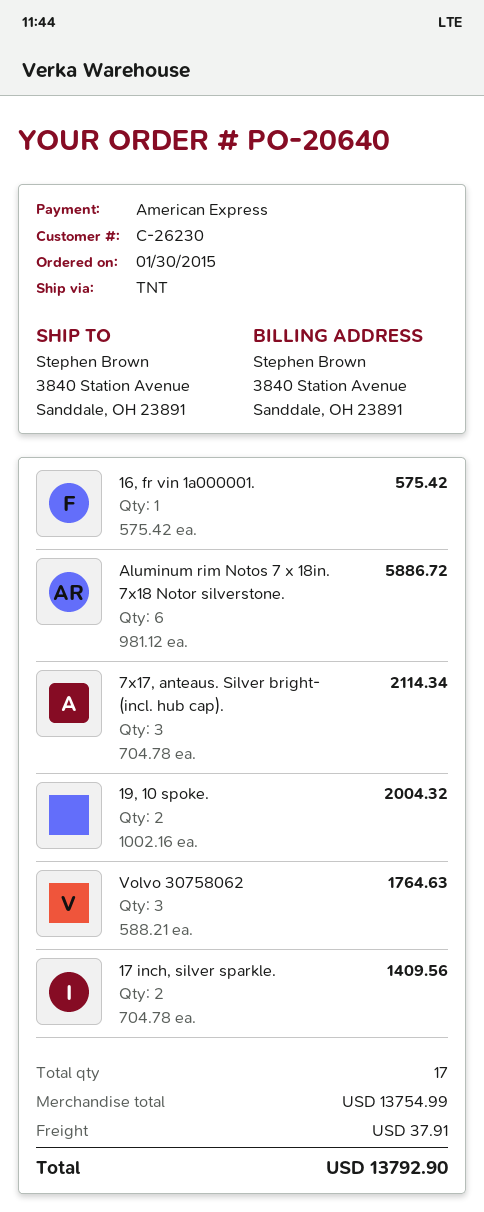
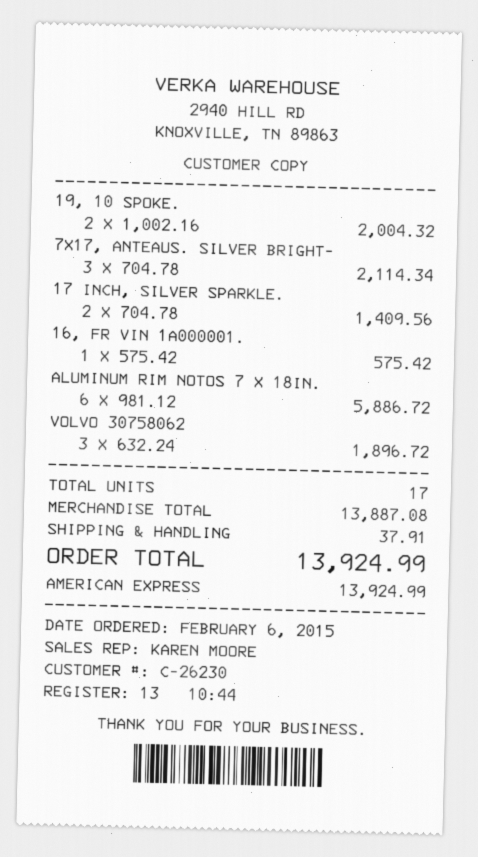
order date: 2015-01-30 -> 2015-02-06
Volvo 30758062: 3 x 588.21 = 1764.63 -> 3 x 632.24 = 1896.72
subtotal: 13754.99 -> 13887.08
total: 13792.90 -> 13924.99

